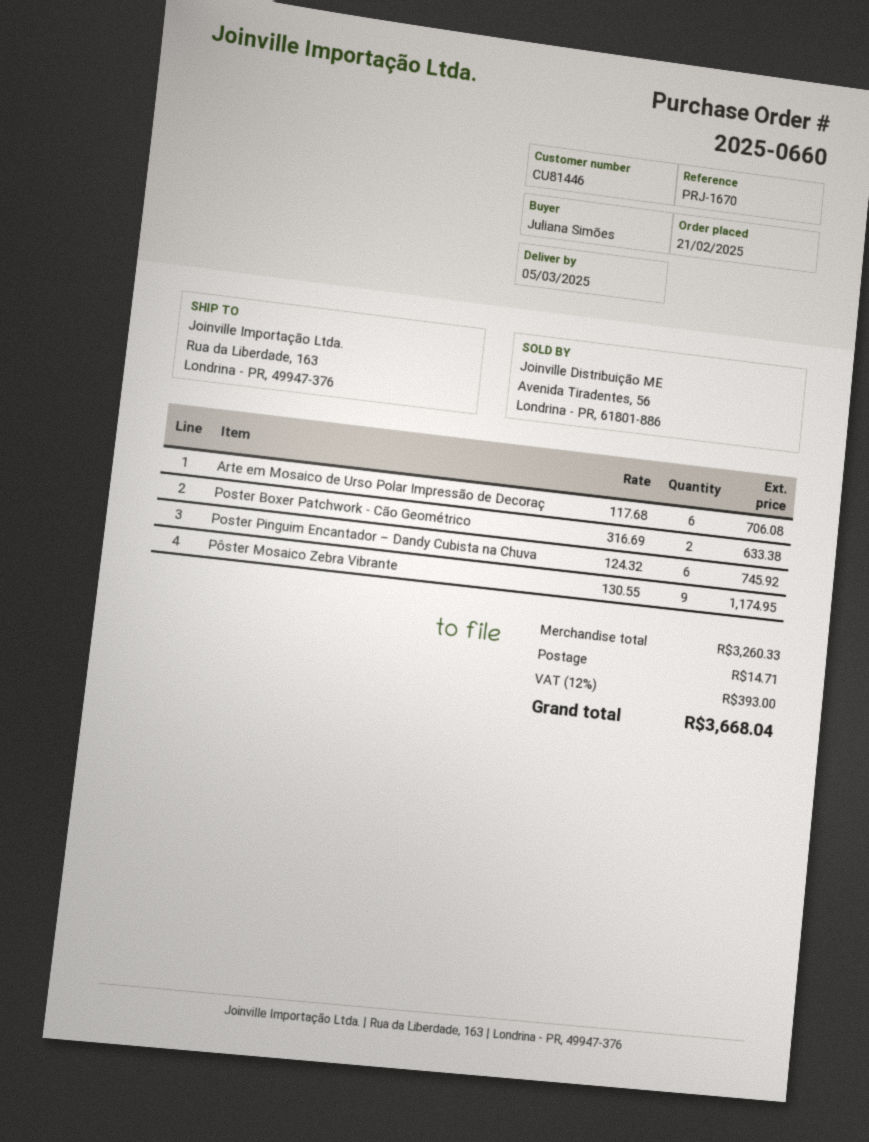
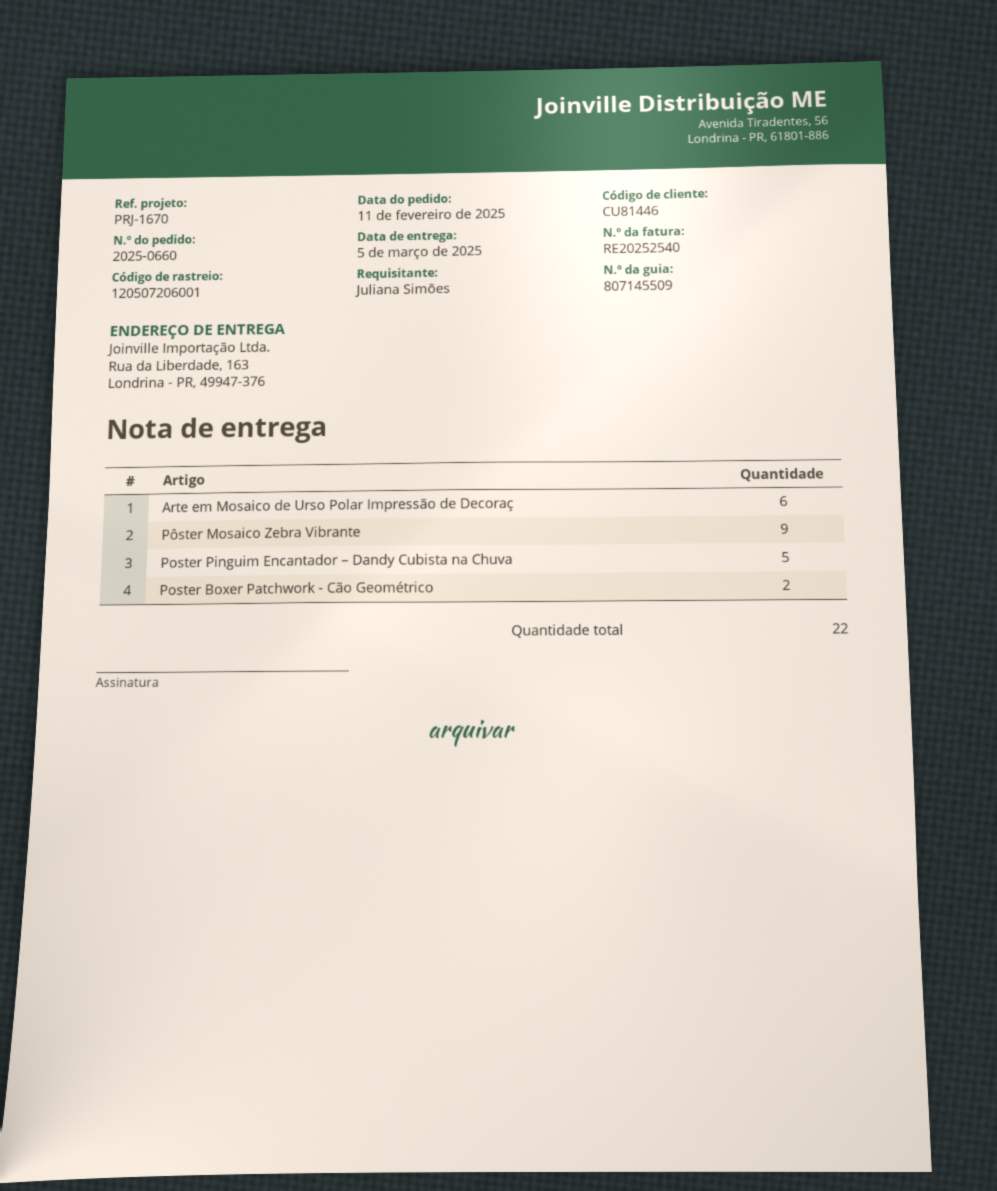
order date: 2025-02-21 -> 2025-02-11
Poster Pinguim Encantador – Dandy Cubista na Chuva: 6 -> 5

